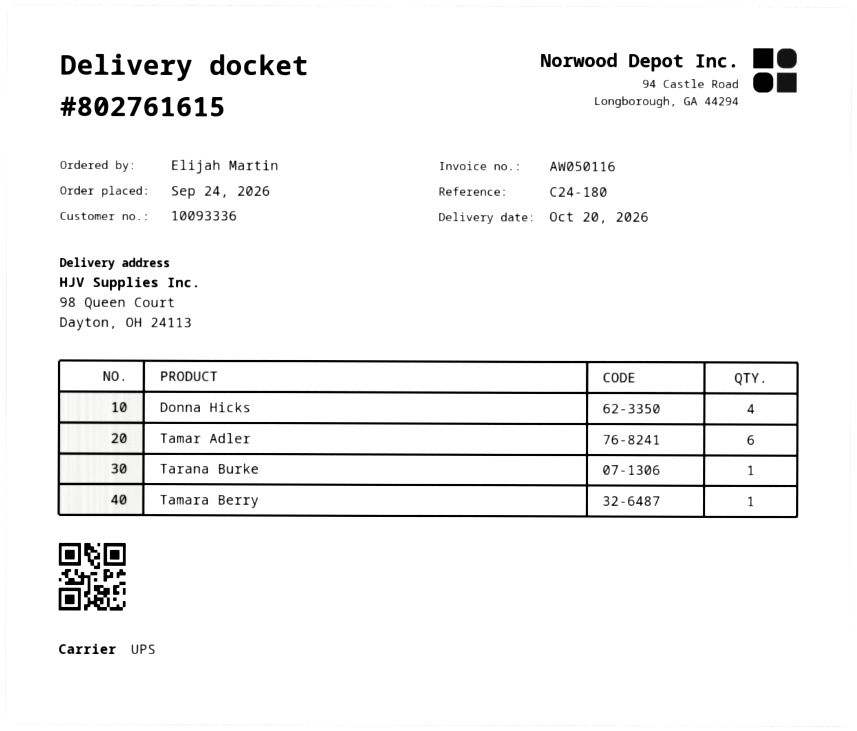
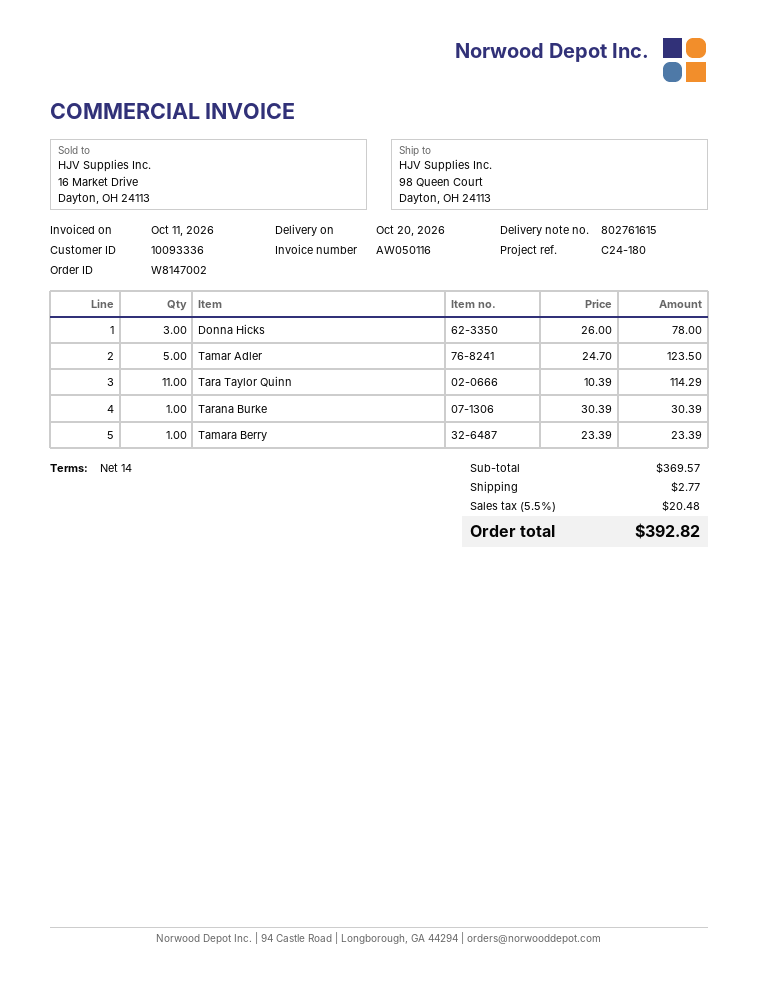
Donna Hicks: 4 -> 3
Tamar Adler: 6 -> 5
Tara Taylor Quinn: none -> 11

